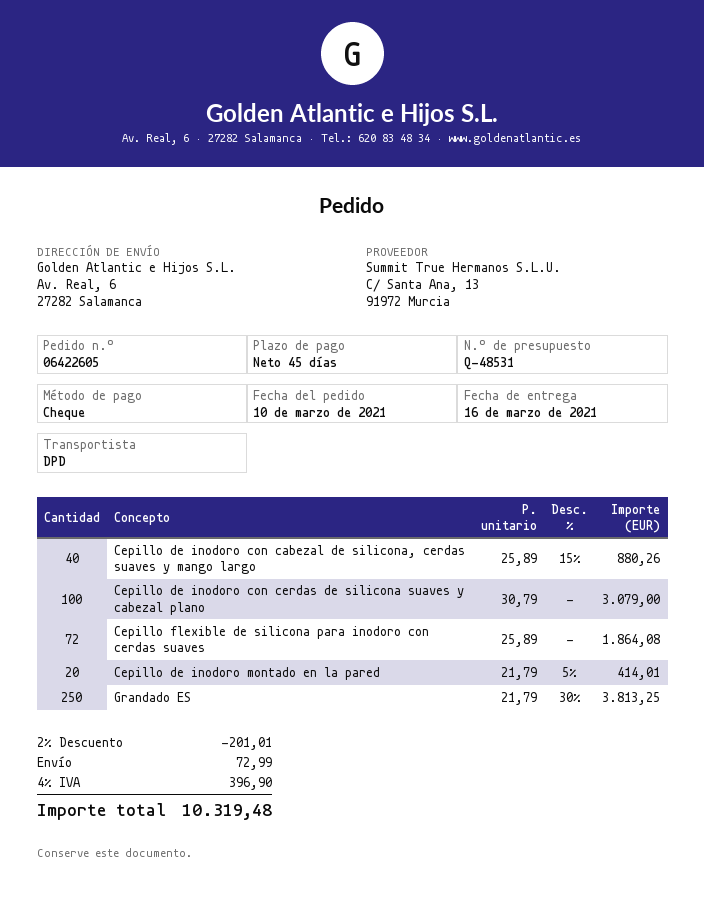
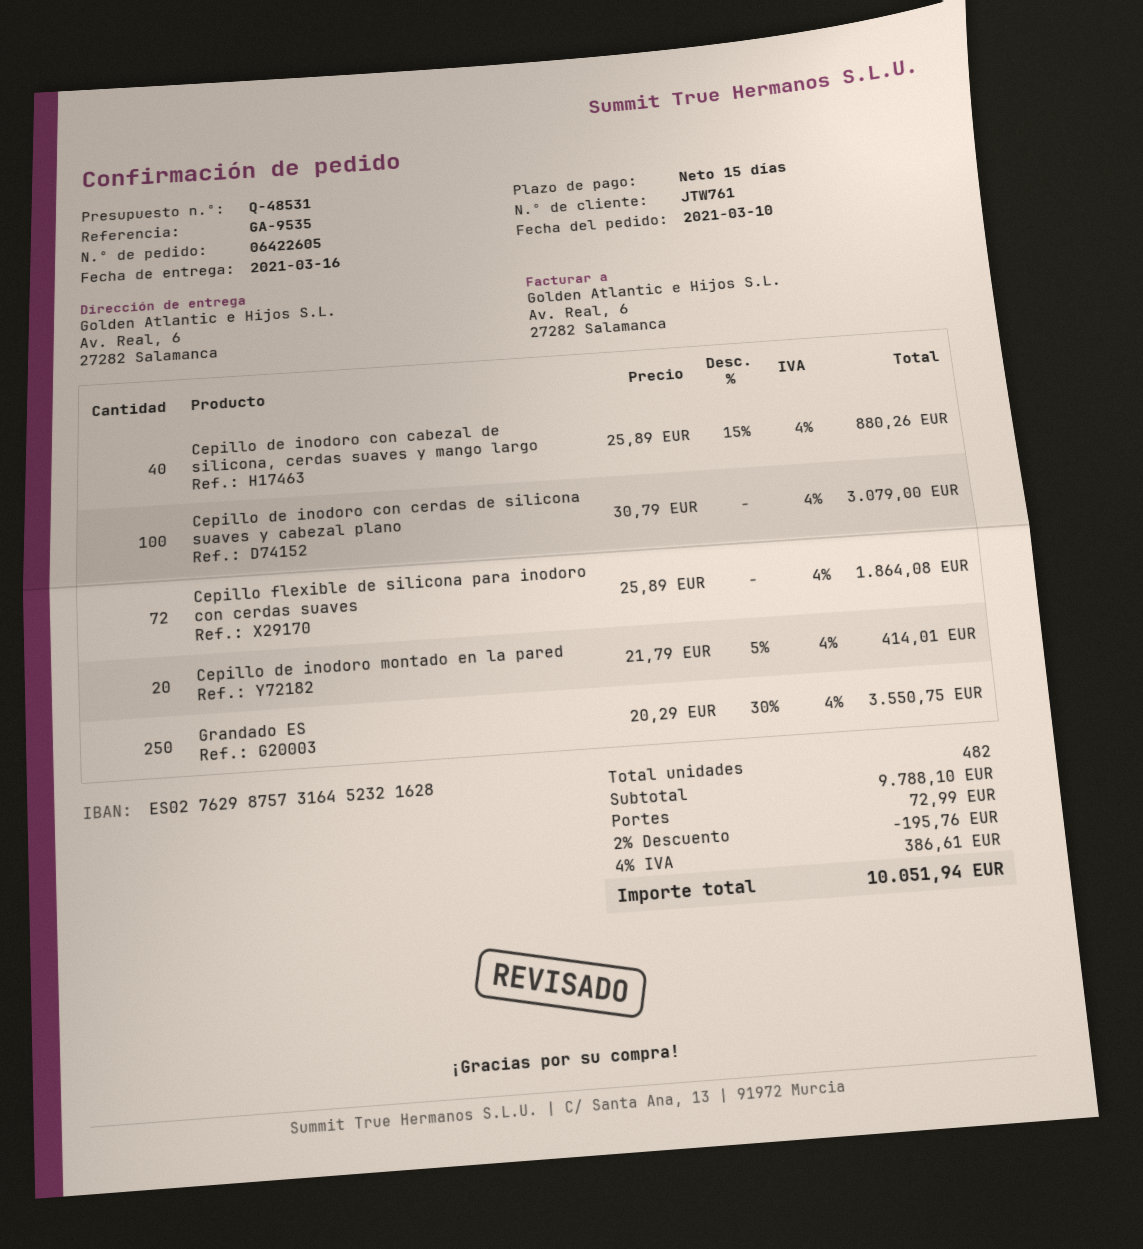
payment terms: 45 days -> 15 days
Grandado ES: 250 x 21.79 - 30% = 3813.25 -> 250 x 20.29 - 30% = 3550.75
discount: 2% = 201.01 -> 2% = 195.76
tax: 4% = 396.90 -> 4% = 386.61
total: 10319.48 -> 10051.94

